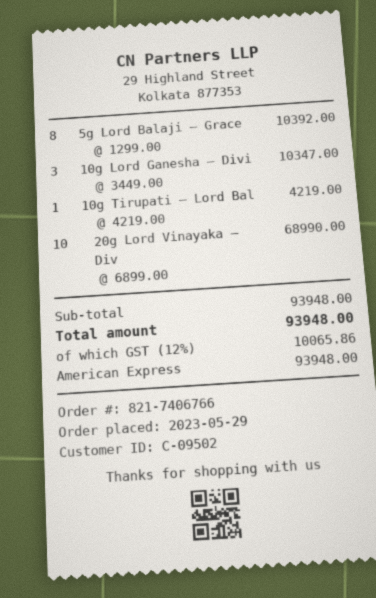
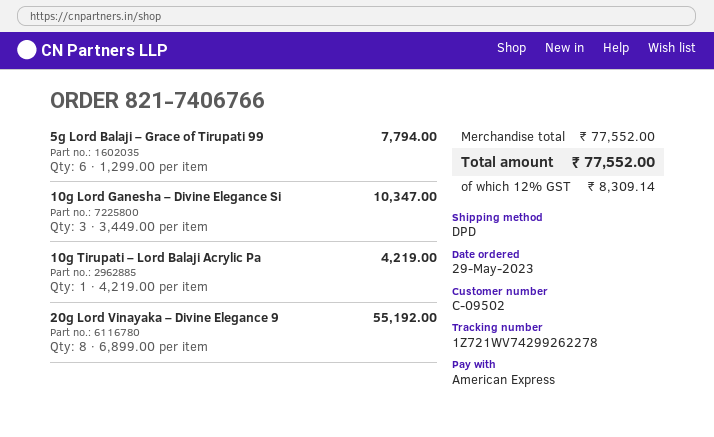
5g Lord Balaji – Grace: 8 x 1299.00 = 10392.00 -> 6 x 1299.00 = 7794.00
20g Lord Vinayaka – Div: 10 x 6899.00 = 68990.00 -> 8 x 6899.00 = 55192.00
subtotal: 93948.00 -> 77552.00
tax: 12% = 10065.86 -> 12% = 8309.14
total: 93948.00 -> 77552.00

